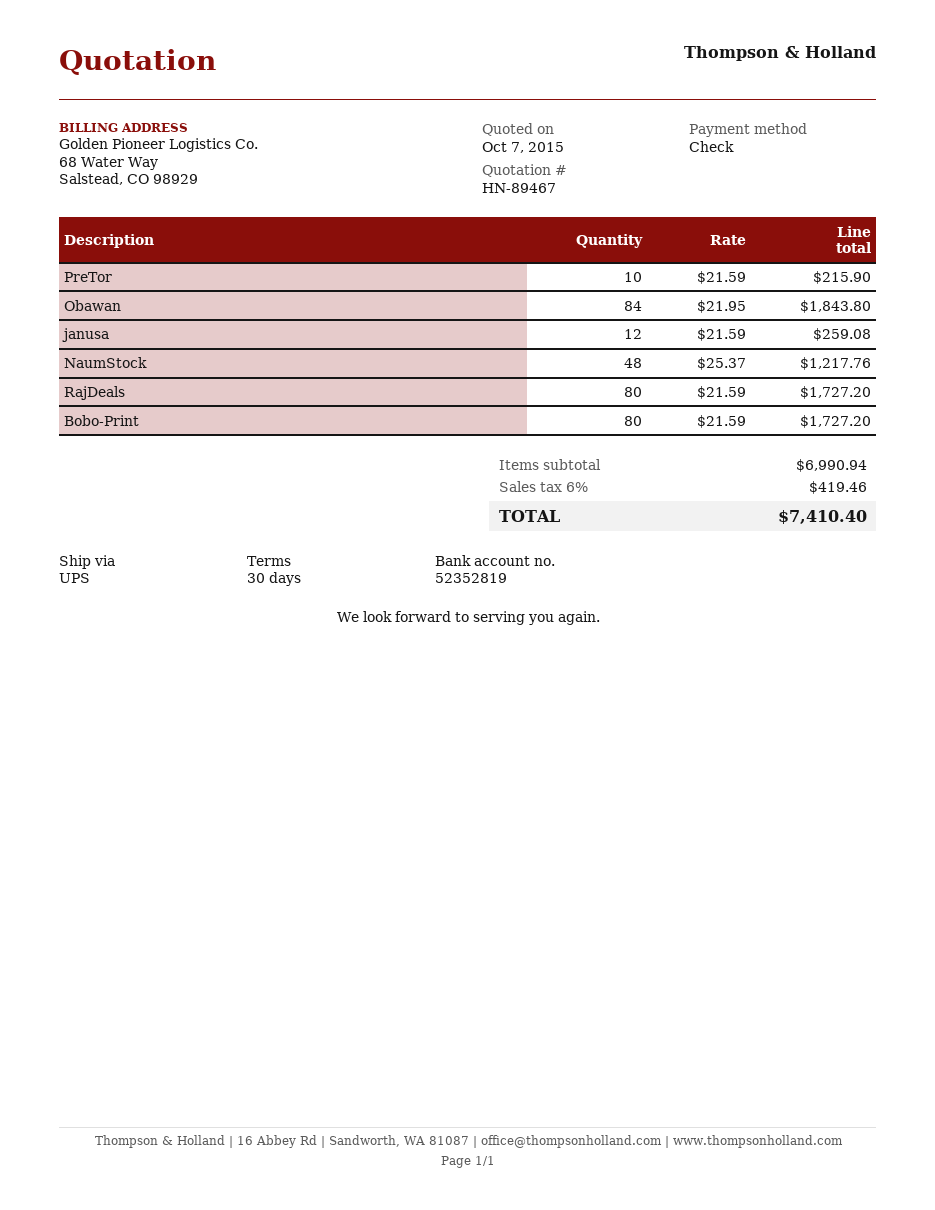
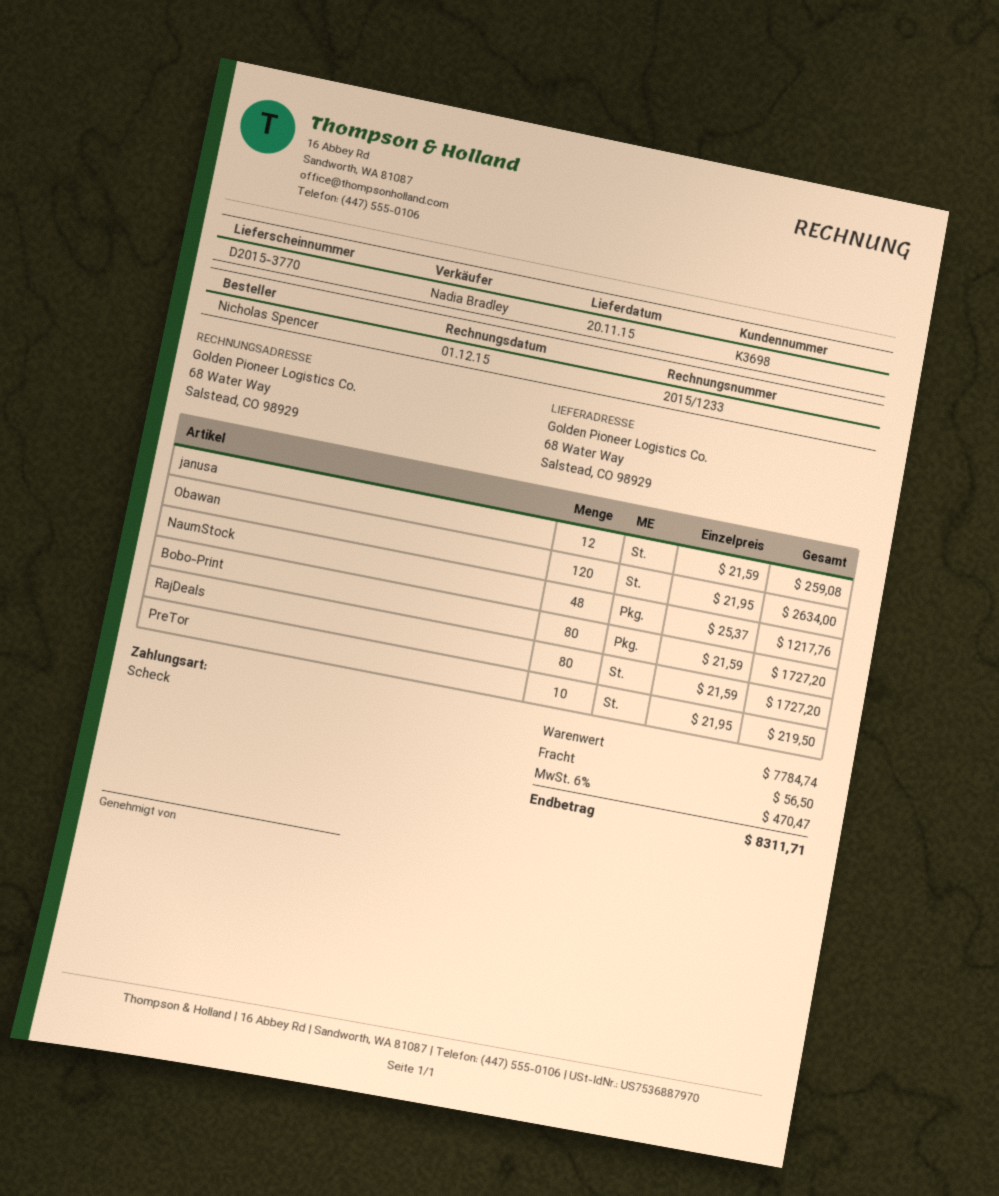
PreTor: 10 x 21.59 = 215.90 -> 10 x 21.95 = 219.50
Obawan: 84 x 21.95 = 1843.80 -> 120 x 21.95 = 2634.00
subtotal: 6990.94 -> 7784.74
shipping: none -> 56.50
tax: 6% = 419.46 -> 6% = 470.47
total: 7410.40 -> 8311.71

